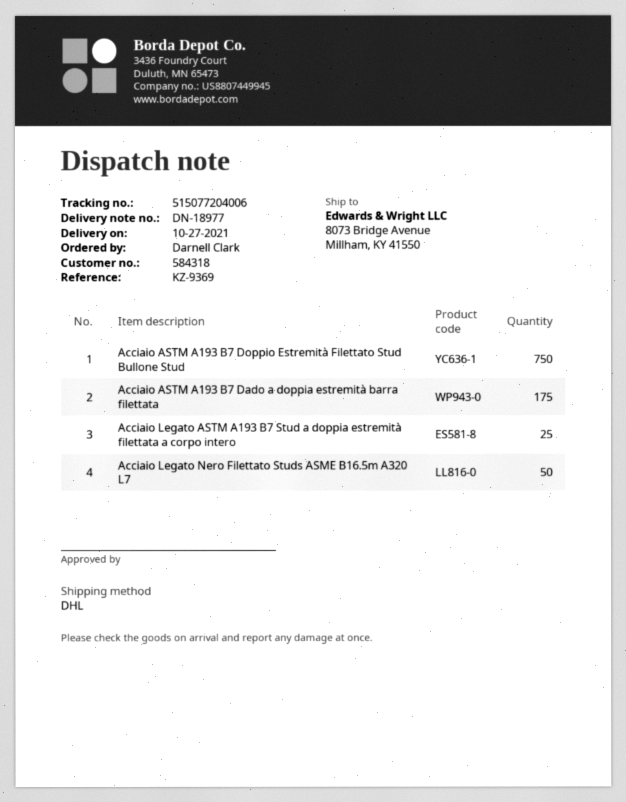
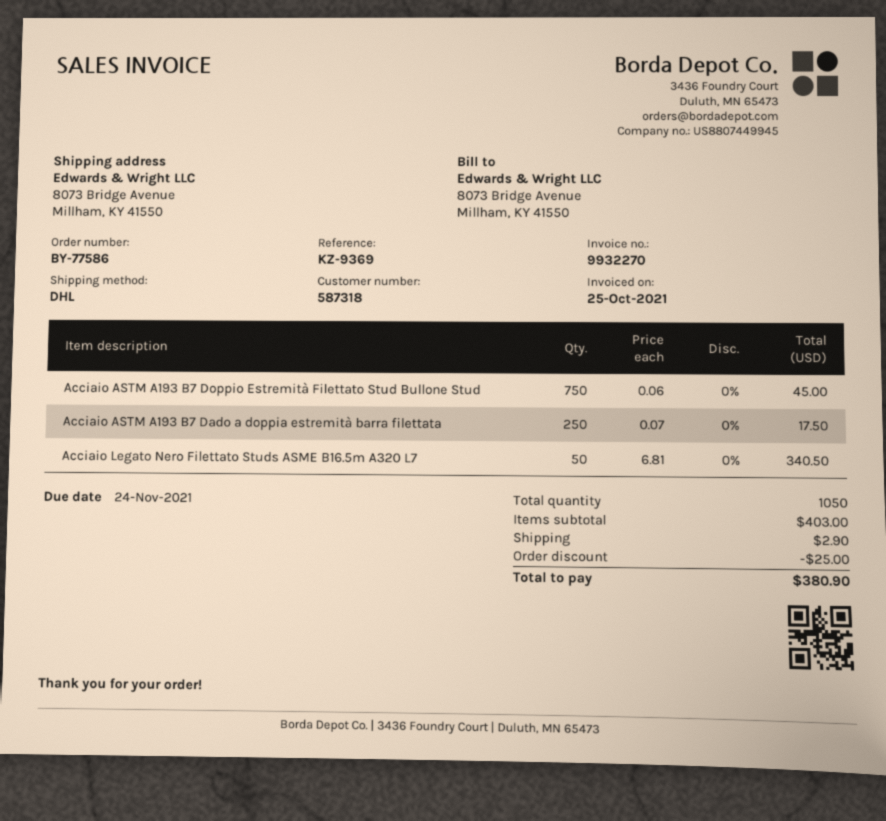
customer number: 584318 -> 587318
Acciaio ASTM A193 B7 Dado a doppia estremità barra filettata: 175 -> 250
Acciaio Legato ASTM A193 B7 Stud a doppia estremità filettata a corpo intero: 25 -> none

